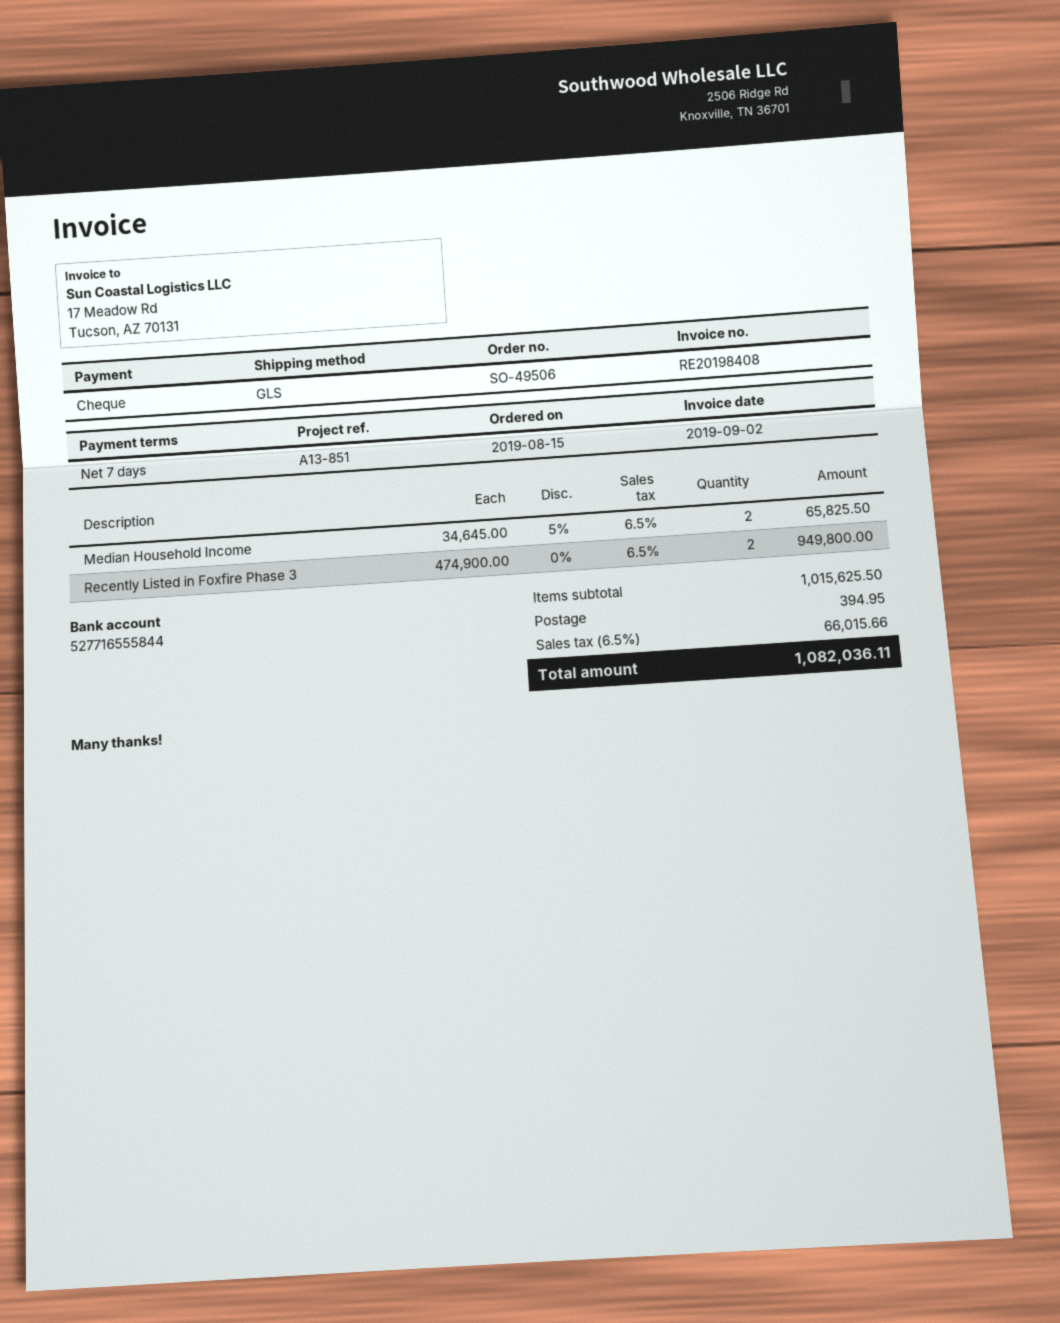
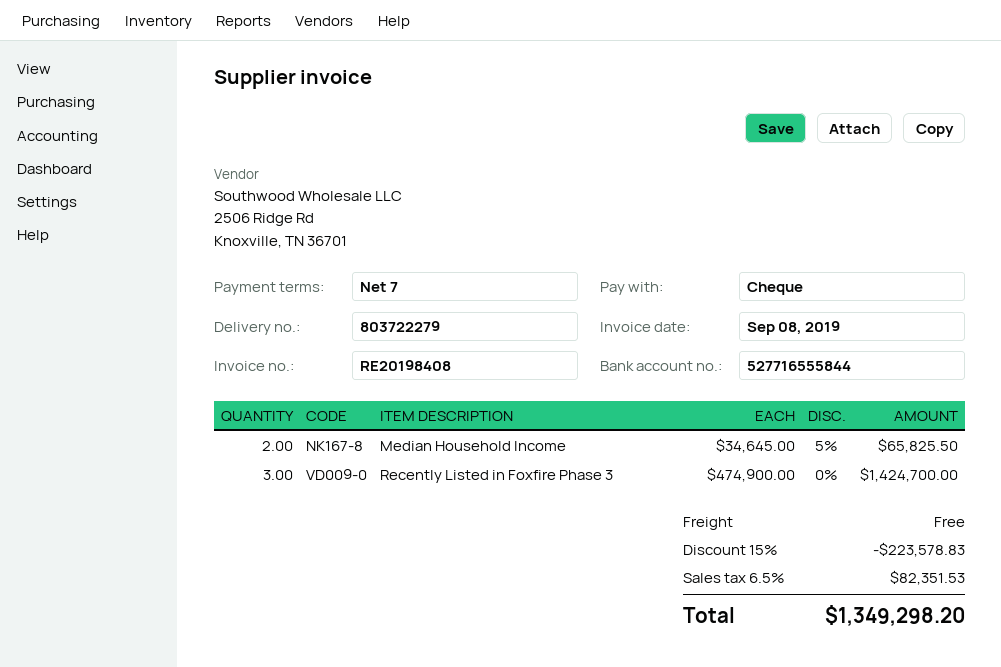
invoice date: 2019-09-02 -> 2019-09-08
Recently Listed in Foxfire Phase 3: 2 x 474900.00 = 949800.00 -> 3 x 474900.00 = 1424700.00
discount: none -> 15% = 223578.83
shipping: 394.95 -> 0.00
tax: 6.5% = 66015.66 -> 6.5% = 82351.53
total: 1082036.11 -> 1349298.20

